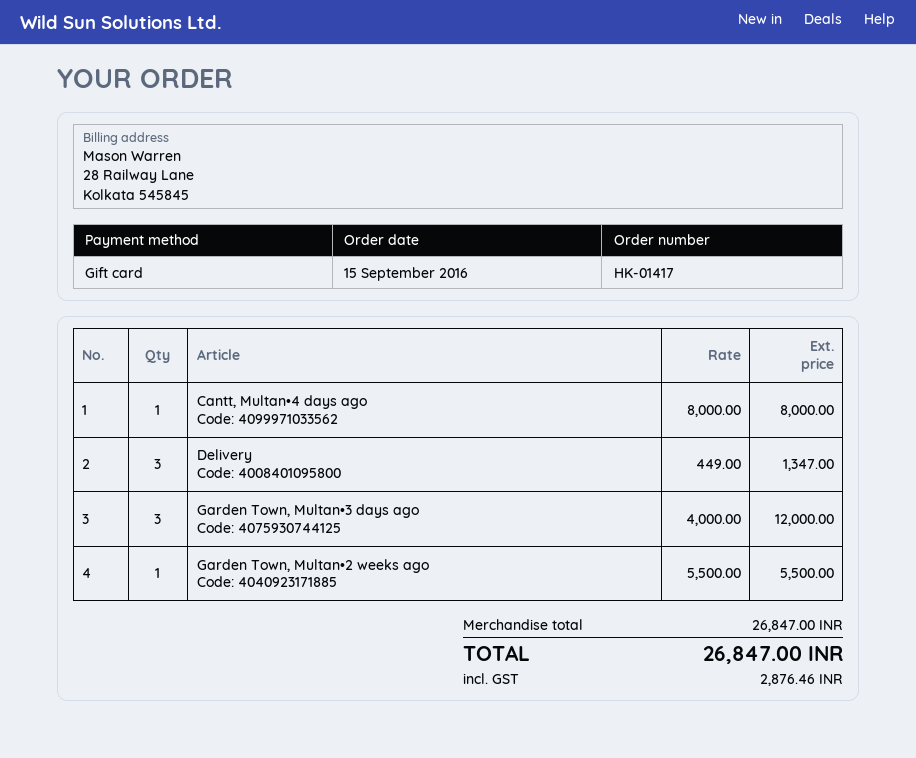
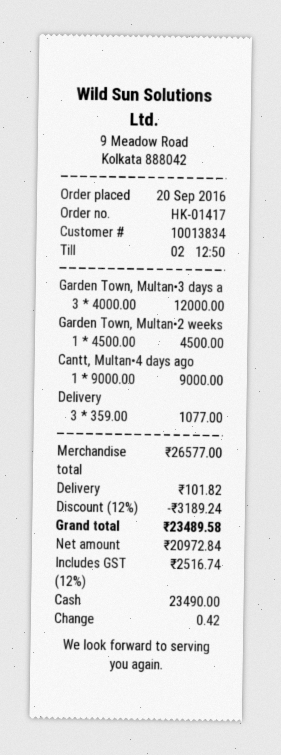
order date: 2016-09-15 -> 2016-09-20
payment method: gift card -> cash
Cantt, Multan•4 days ago: 1 x 8000.00 = 8000.00 -> 1 x 9000.00 = 9000.00
Delivery: 3 x 449.00 = 1347.00 -> 3 x 359.00 = 1077.00
Garden Town, Multan•2 weeks ago: 1 x 5500.00 = 5500.00 -> 1 x 4500.00 = 4500.00
subtotal: 26847.00 -> 26577.00
discount: none -> 12% = 3189.24
shipping: none -> 101.82
tax: 2876.46 -> 2516.74
total: 26847.00 -> 23489.58

